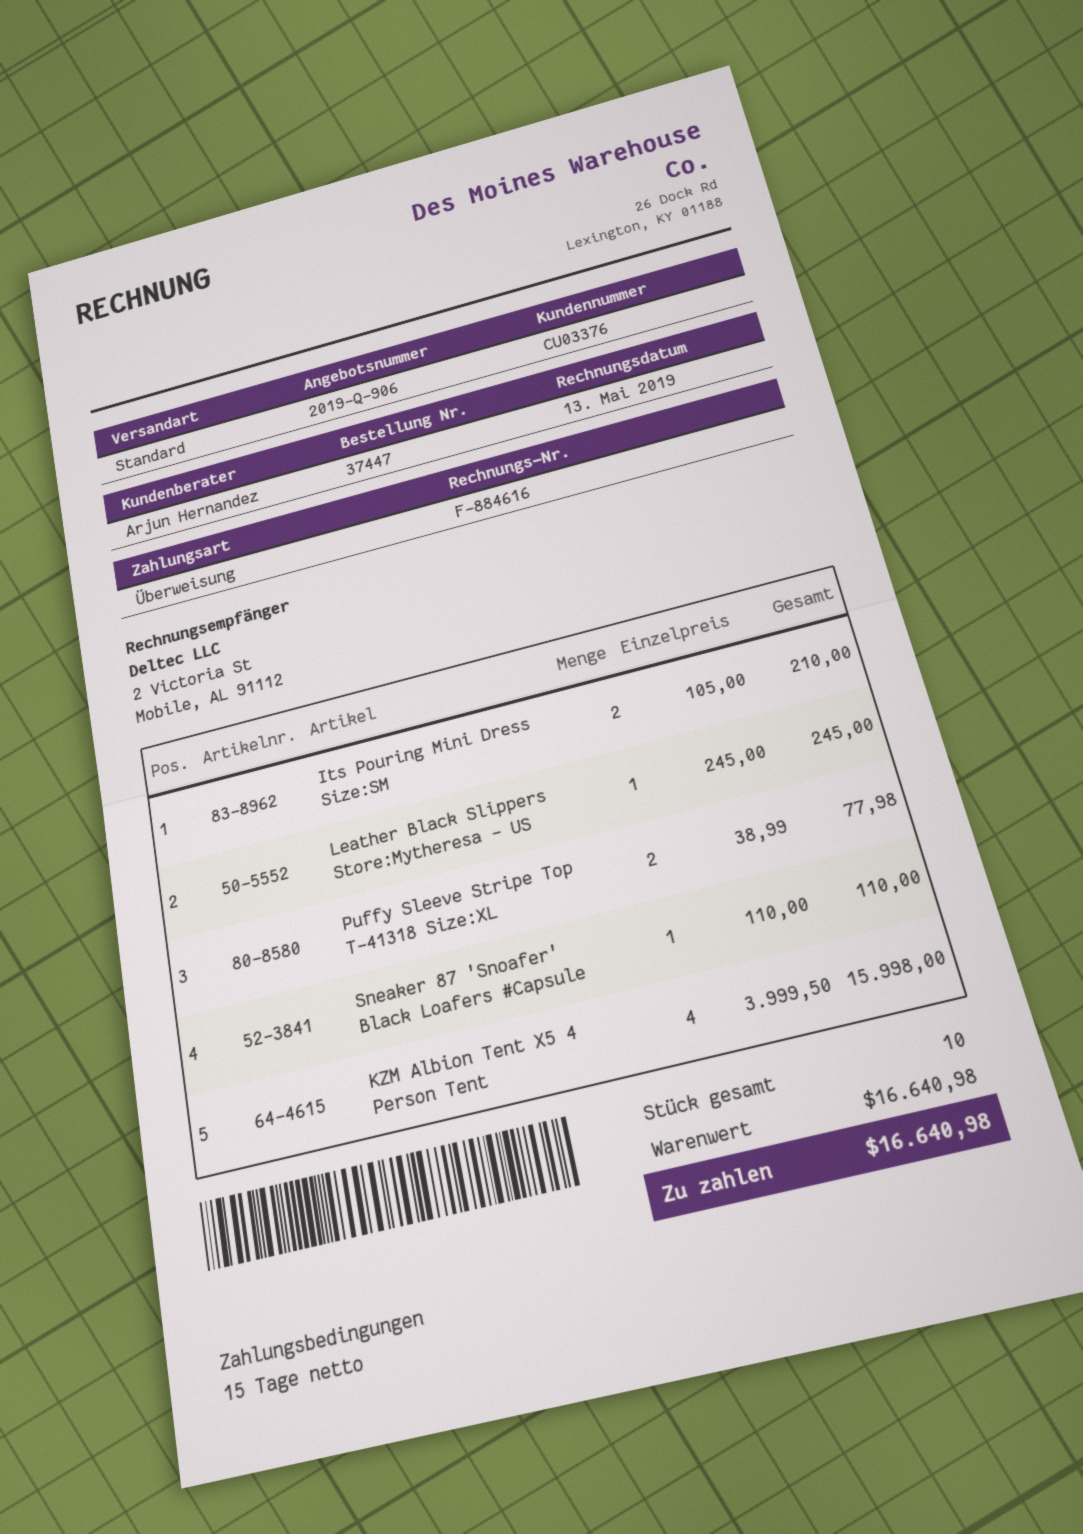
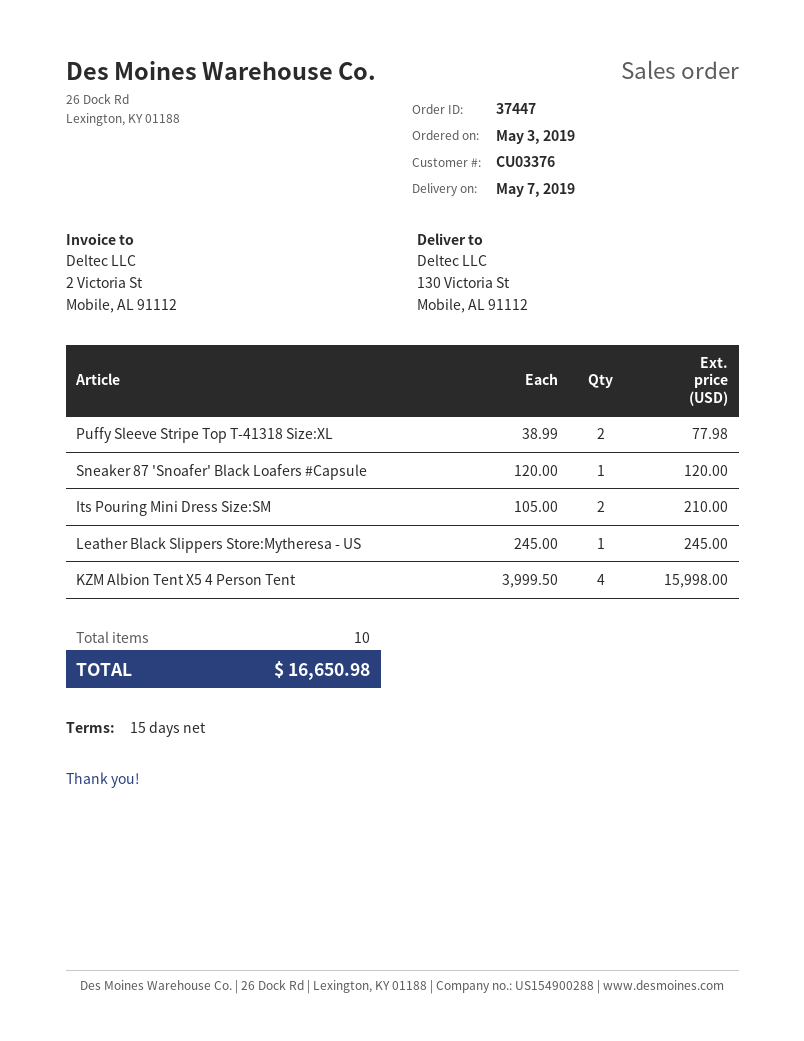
Sneaker 87 'Snoafer' Black Loafers #Capsule: 1 x 110.00 = 110.00 -> 1 x 120.00 = 120.00
total: 16640.98 -> 16650.98

